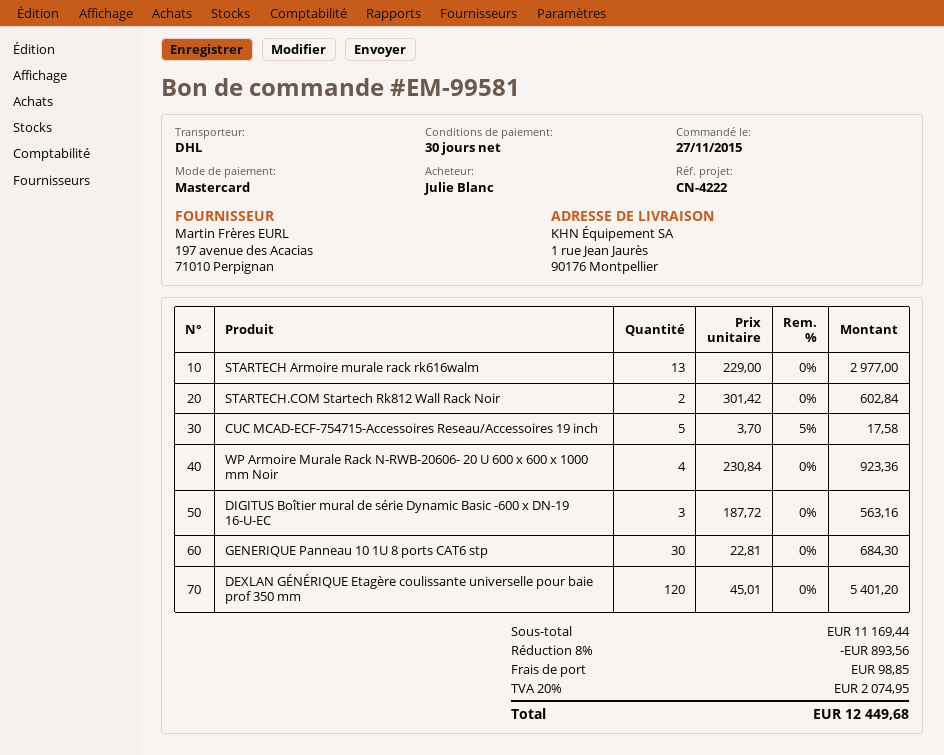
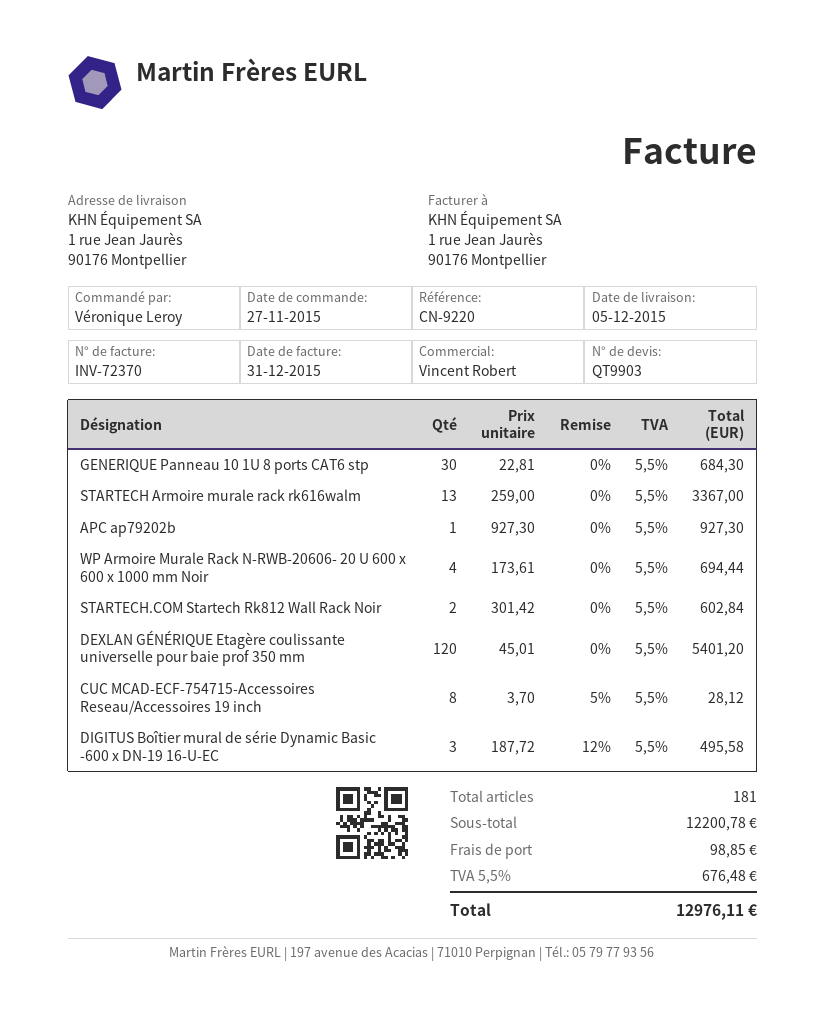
reference: CN-4222 -> CN-9220
ordered by: Julie Blanc -> Véronique Leroy
STARTECH Armoire murale rack rk616walm: 13 x 229.00 = 2977.00 -> 13 x 259.00 = 3367.00
CUC MCAD-ECF-754715-Accessoires Reseau/Accessoires 19 inch: 5 x 3.70 - 5% = 17.58 -> 8 x 3.70 - 5% = 28.12
WP Armoire Murale Rack N-RWB-20606- 20 U 600 x 600 x 1000 mm Noir: 4 x 230.84 = 923.36 -> 4 x 173.61 = 694.44
DIGITUS Boîtier mural de série Dynamic Basic -600 x DN-19 16-U-EC: 3 x 187.72 = 563.16 -> 3 x 187.72 - 12% = 495.58
APC ap79202b: none -> 1 x 927.30 = 927.30
subtotal: 11169.44 -> 12200.78
discount: 8% = 893.56 -> none
tax: 20% = 2074.95 -> 5.5% = 676.48
total: 12449.68 -> 12976.11

